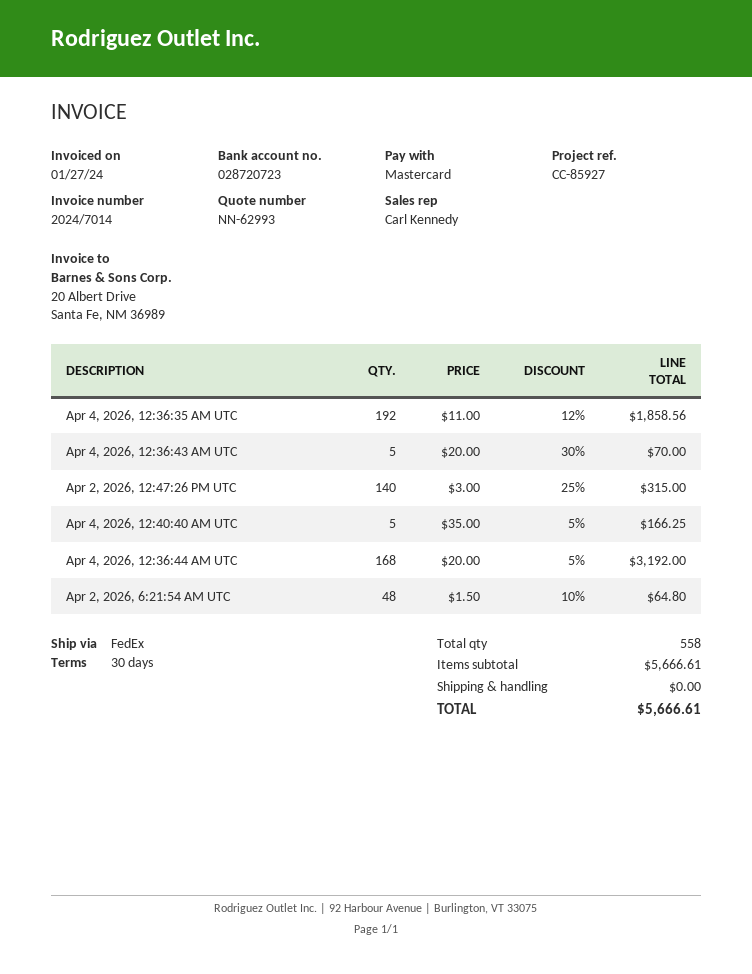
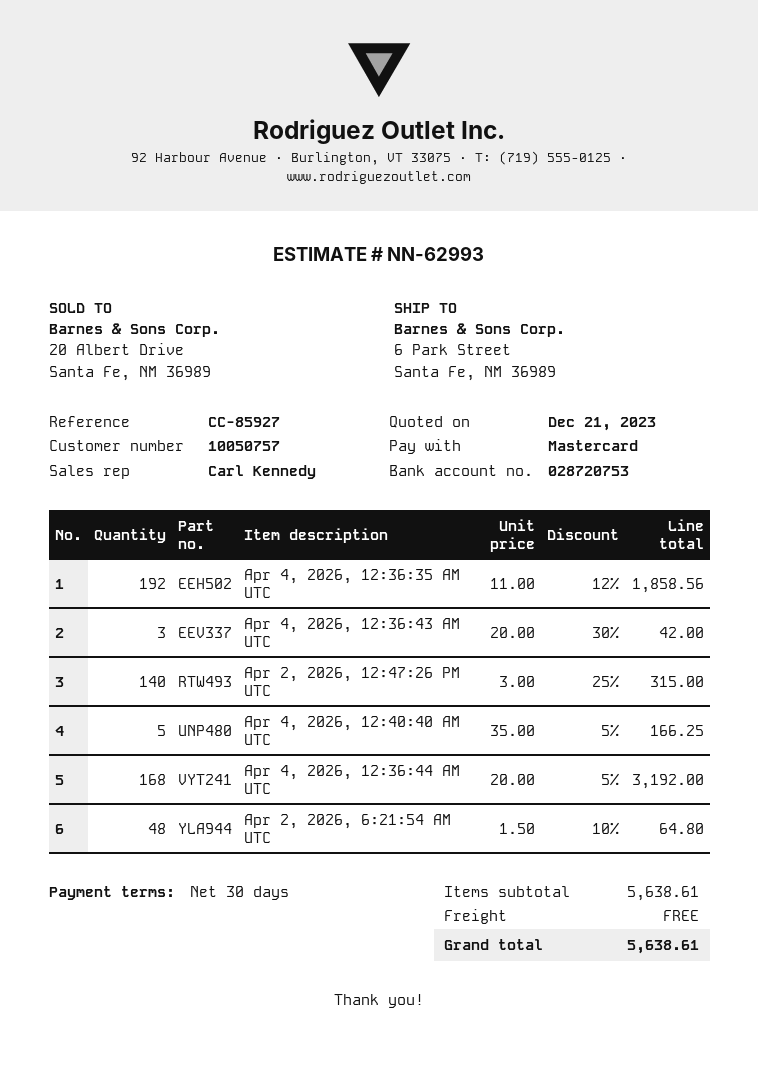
bank account: 028720723 -> 028720753
Apr 4, 2026, 12:36:43 AM UTC: 5 x 20.00 - 30% = 70.00 -> 3 x 20.00 - 30% = 42.00
subtotal: 5666.61 -> 5638.61
total: 5666.61 -> 5638.61

